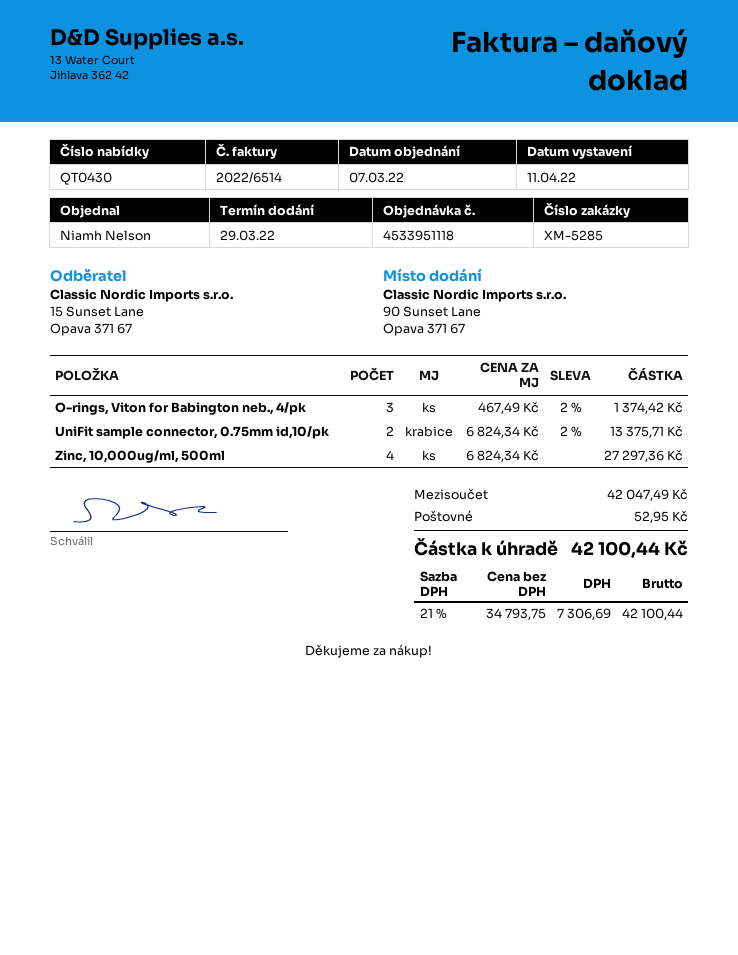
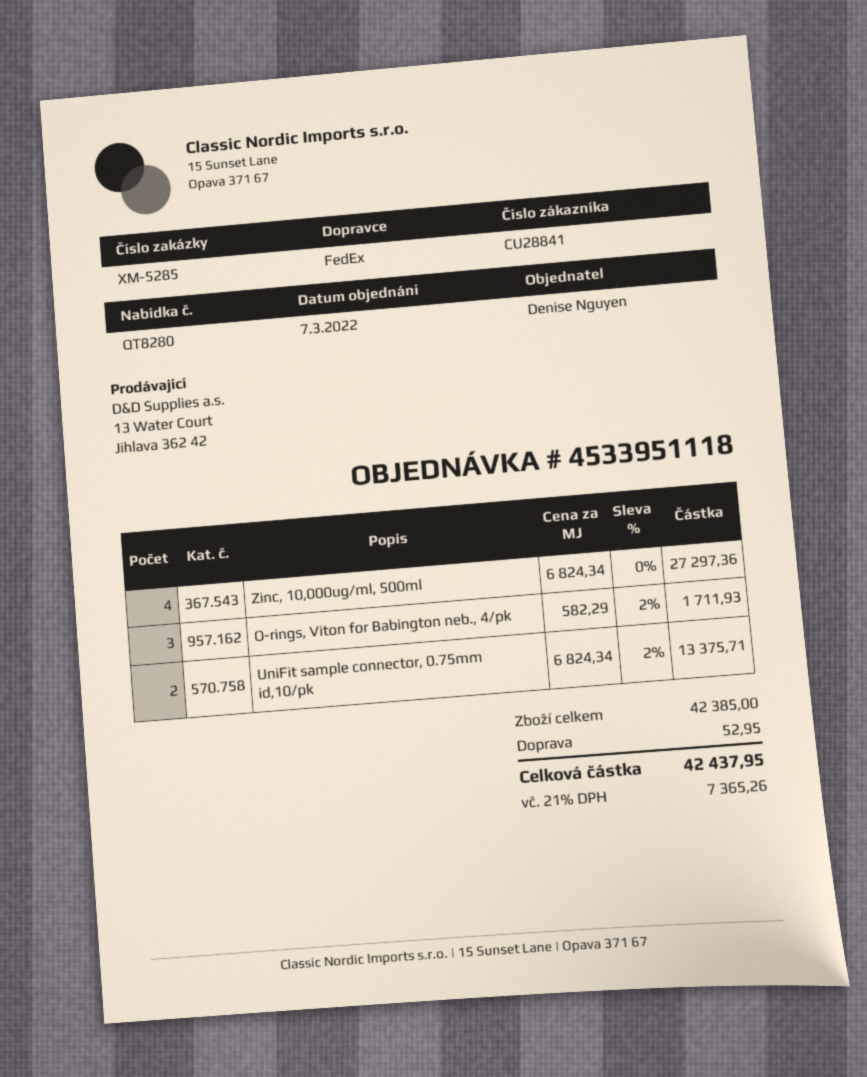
quote number: QT0430 -> QT8280
ordered by: Niamh Nelson -> Denise Nguyen
O-rings, Viton for Babington neb., 4/pk: 3 x 467.49 - 2% = 1374.42 -> 3 x 582.29 - 2% = 1711.93
subtotal: 42047.49 -> 42385.00
tax: 21% = 7306.69 -> 21% = 7365.26
total: 42100.44 -> 42437.95

